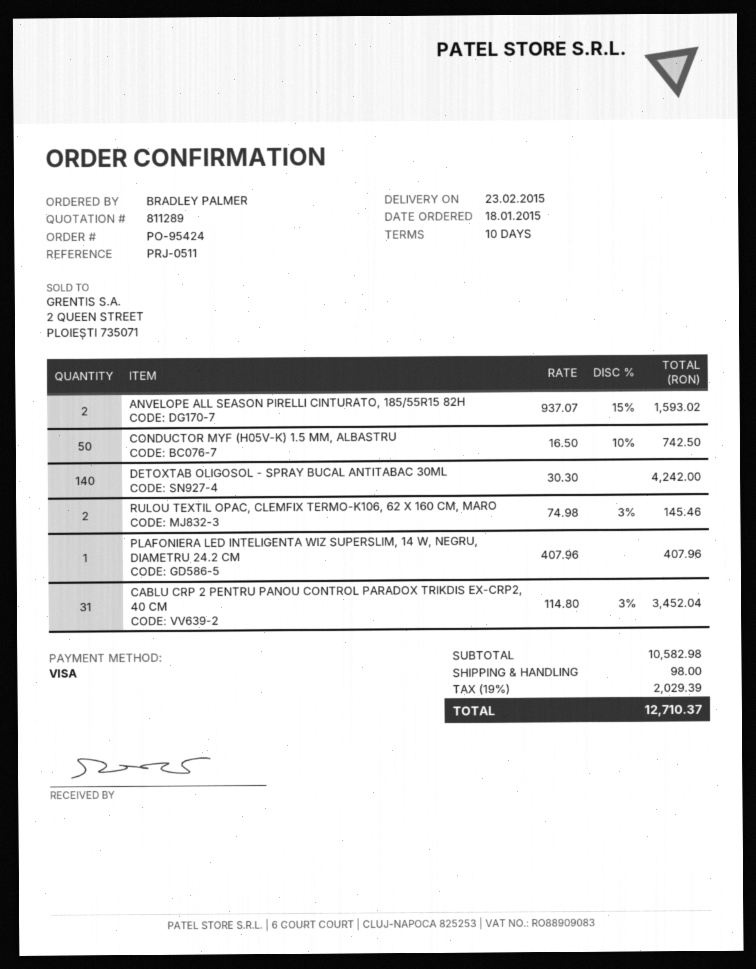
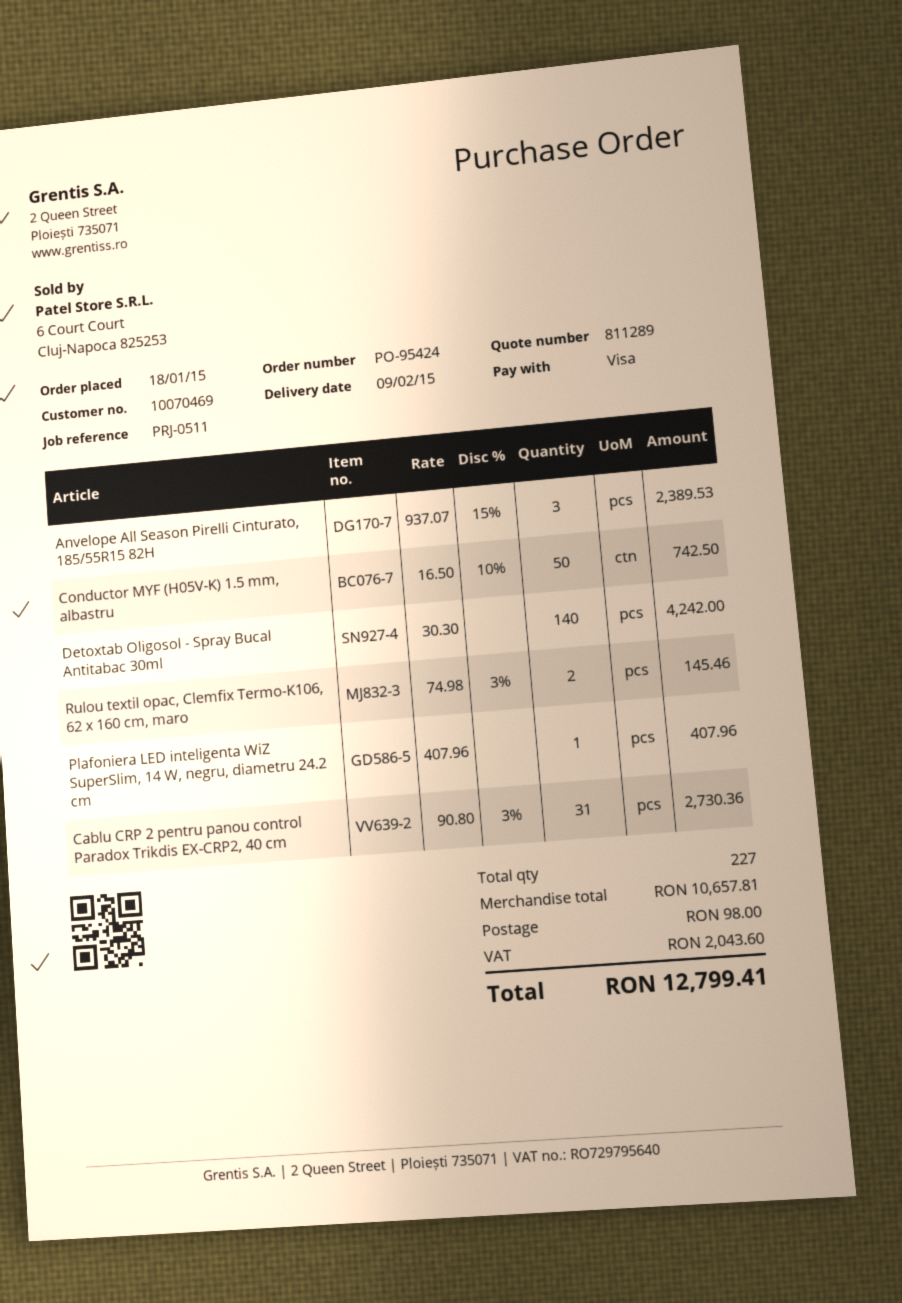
delivery date: 2015-02-23 -> 2015-02-09
ANVELOPE ALL SEASON PIRELLI CINTURATO, 185/55R15 82H: 2 x 937.07 - 15% = 1593.02 -> 3 x 937.07 - 15% = 2389.53
CABLU CRP 2 PENTRU PANOU CONTROL PARADOX TRIKDIS EX-CRP2, 40 CM: 31 x 114.80 - 3% = 3452.04 -> 31 x 90.80 - 3% = 2730.36
subtotal: 10582.98 -> 10657.81
tax: 2029.39 -> 2043.60
total: 12710.37 -> 12799.41

